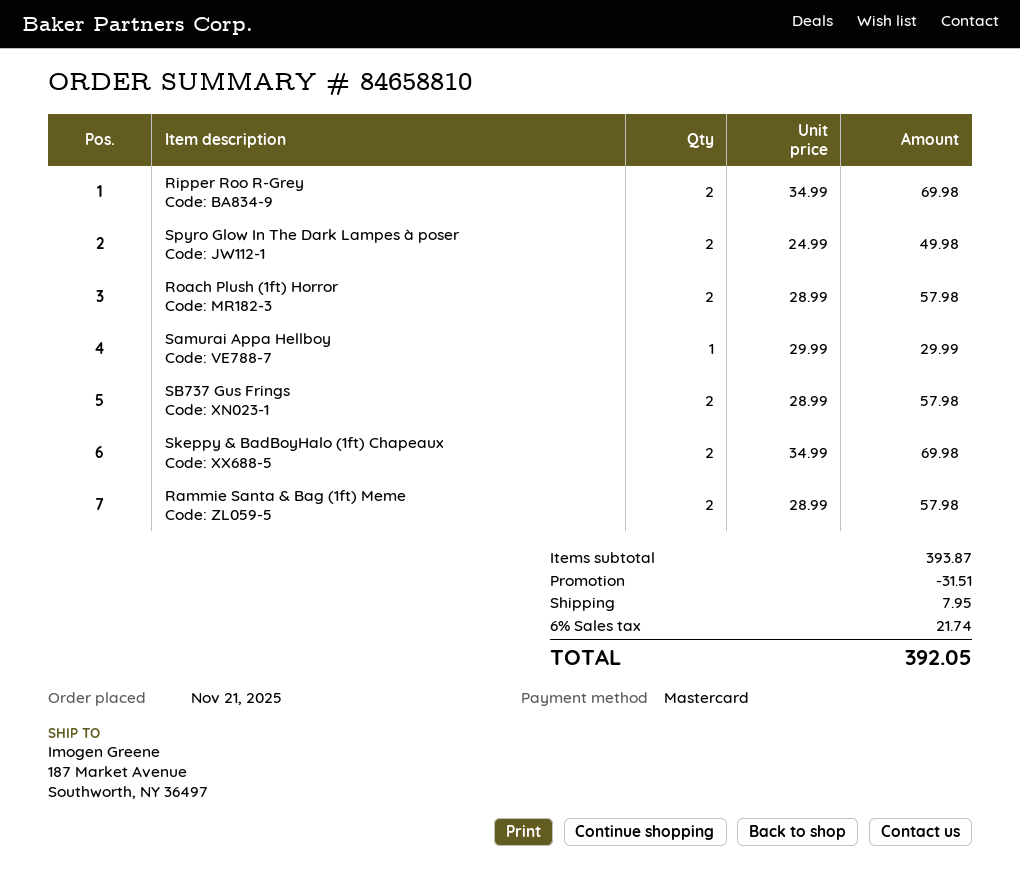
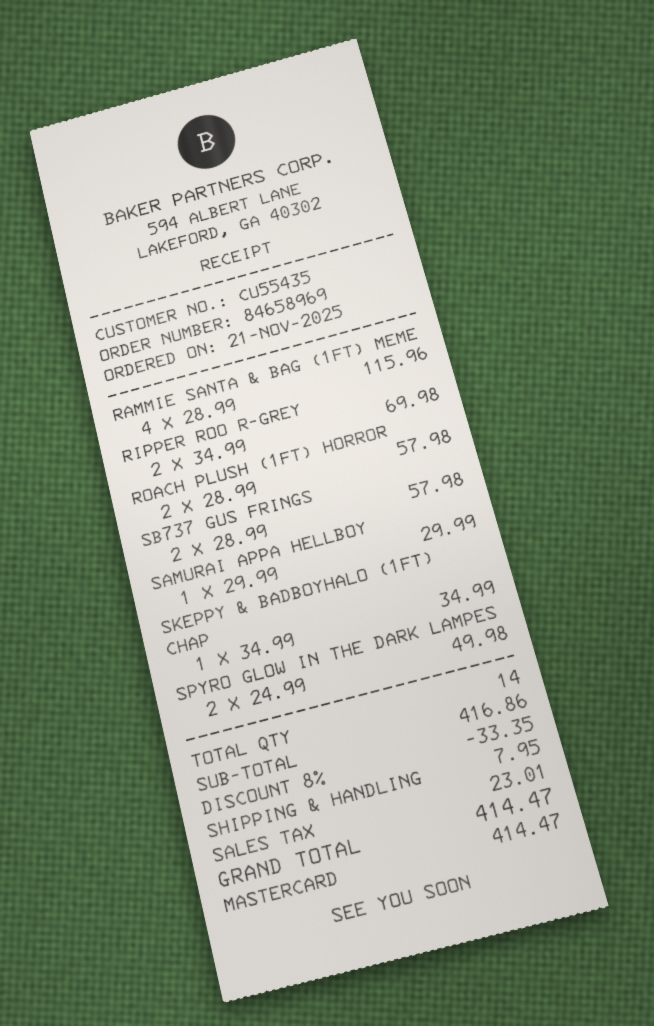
order number: 84658810 -> 84658969
Skeppy & BadBoyHalo (1ft) Chapeaux: 2 x 34.99 = 69.98 -> 1 x 34.99 = 34.99
Rammie Santa & Bag (1ft) Meme: 2 x 28.99 = 57.98 -> 4 x 28.99 = 115.96
subtotal: 393.87 -> 416.86
discount: 31.51 -> 33.35
tax: 21.74 -> 23.01
total: 392.05 -> 414.47

